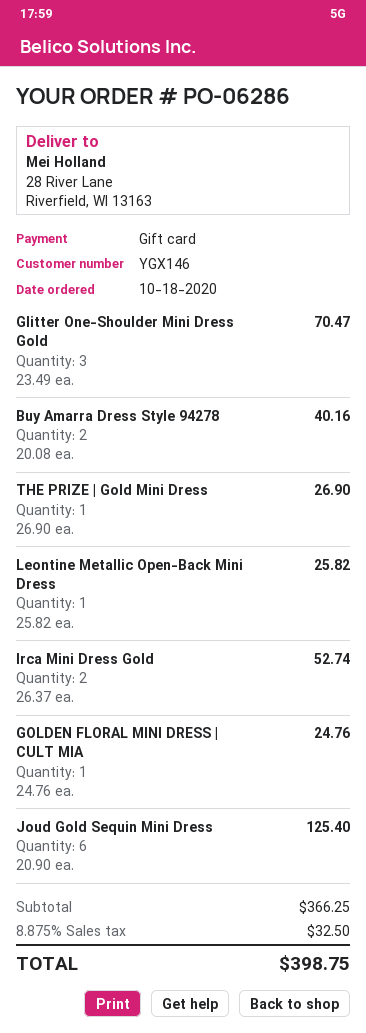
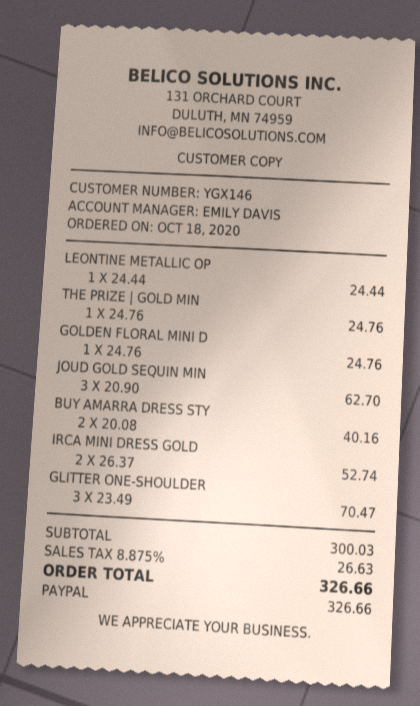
payment method: gift card -> PayPal
THE PRIZE | Gold Mini Dress: 1 x 26.90 = 26.90 -> 1 x 24.76 = 24.76
Leontine Metallic Open-Back Mini Dress: 1 x 25.82 = 25.82 -> 1 x 24.44 = 24.44
Joud Gold Sequin Mini Dress: 6 x 20.90 = 125.40 -> 3 x 20.90 = 62.70
subtotal: 366.25 -> 300.03
tax: 8.875% = 32.50 -> 8.875% = 26.63
total: 398.75 -> 326.66

